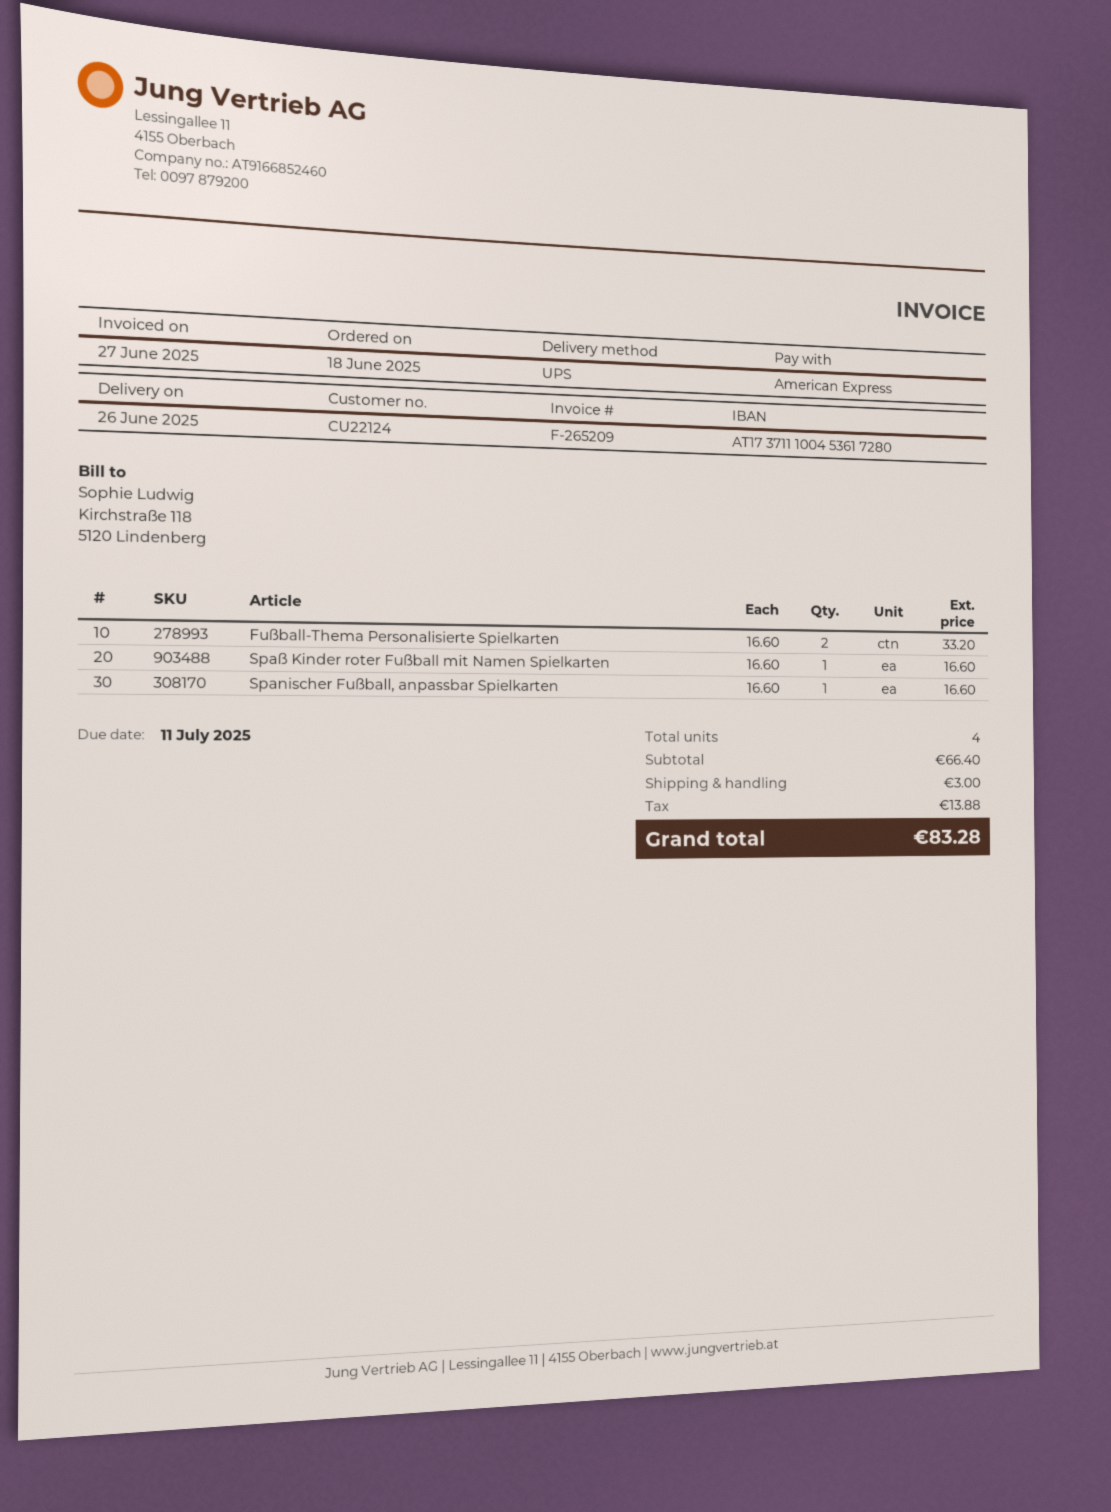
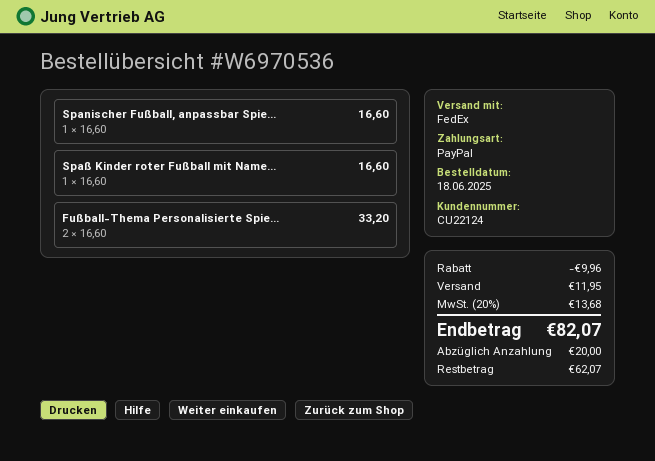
payment method: American Express -> PayPal
shipping method: UPS -> FedEx
discount: none -> 9.96
shipping: 3.00 -> 11.95
tax: 13.88 -> 13.68
total: 83.28 -> 82.07

